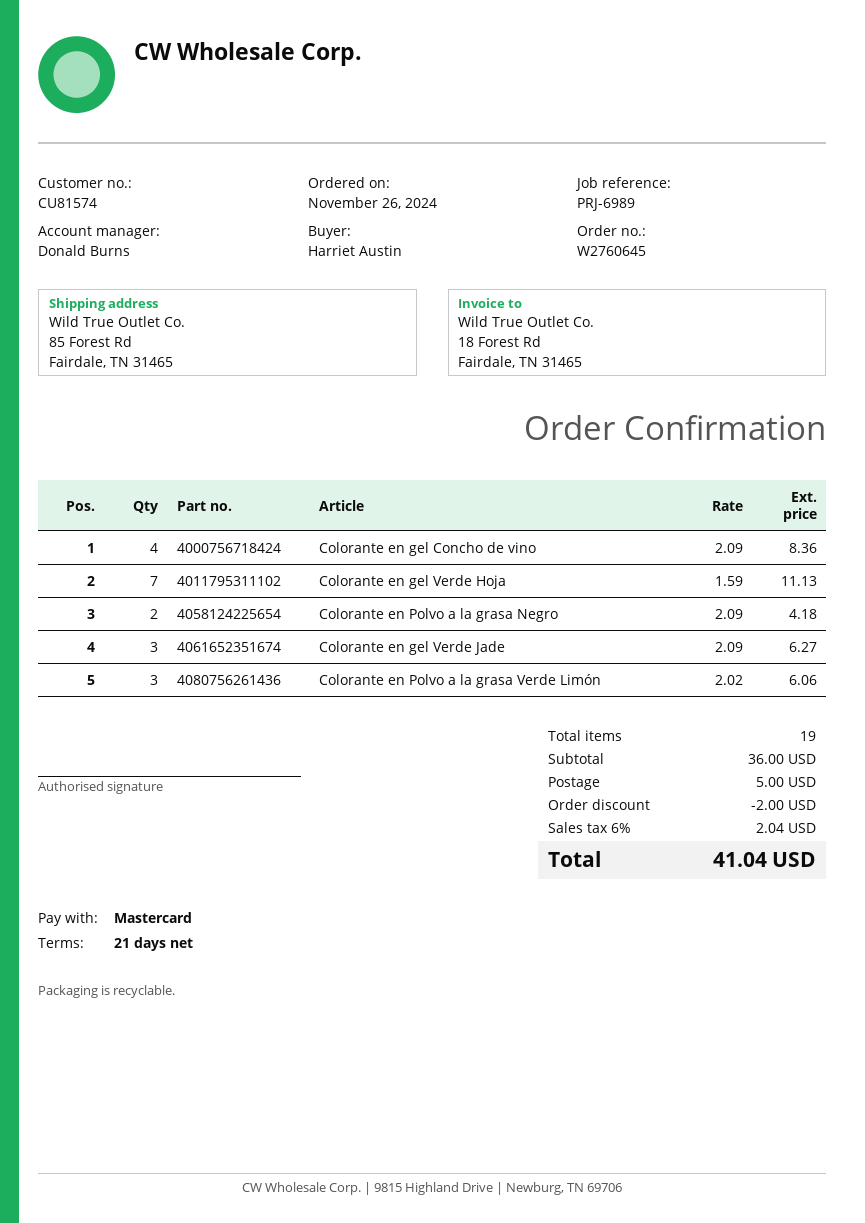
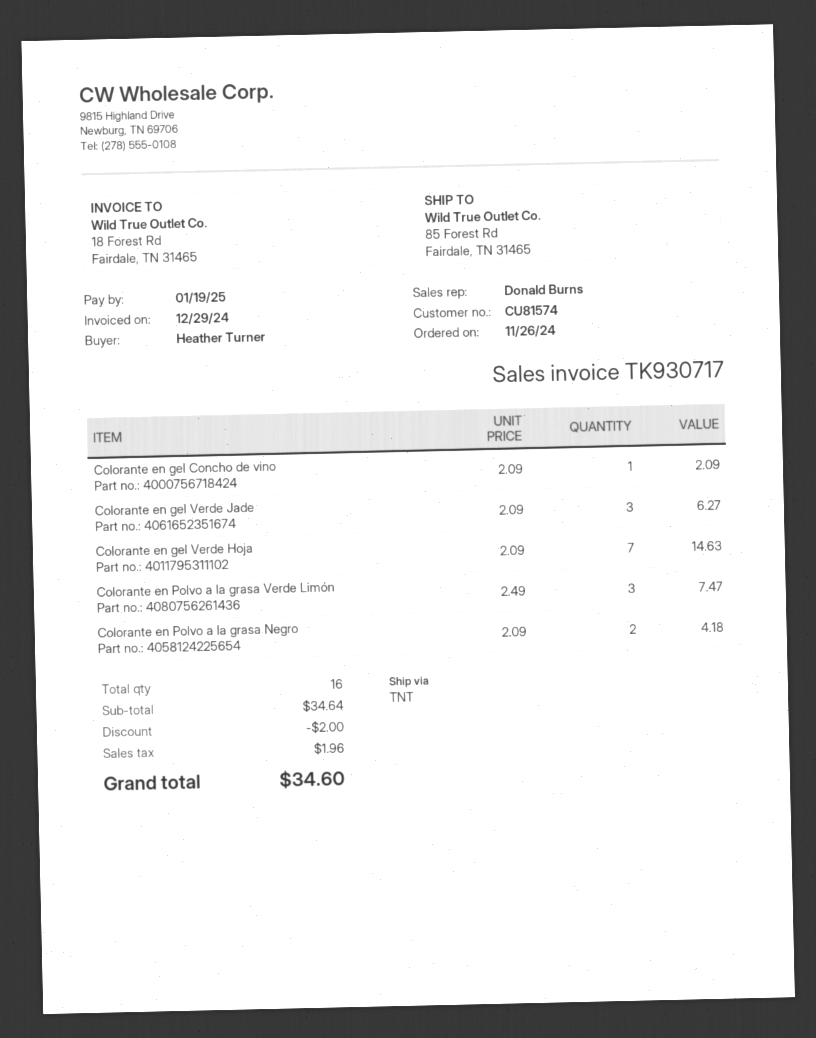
ordered by: Harriet Austin -> Heather Turner
Colorante en gel Concho de vino: 4 x 2.09 = 8.36 -> 1 x 2.09 = 2.09
Colorante en gel Verde Hoja: 7 x 1.59 = 11.13 -> 7 x 2.09 = 14.63
Colorante en Polvo a la grasa Verde Limón: 3 x 2.02 = 6.06 -> 3 x 2.49 = 7.47
total quantity: 19 -> 16
subtotal: 36.00 -> 34.64
shipping: 5.00 -> none
tax: 2.04 -> 1.96
total: 41.04 -> 34.60

